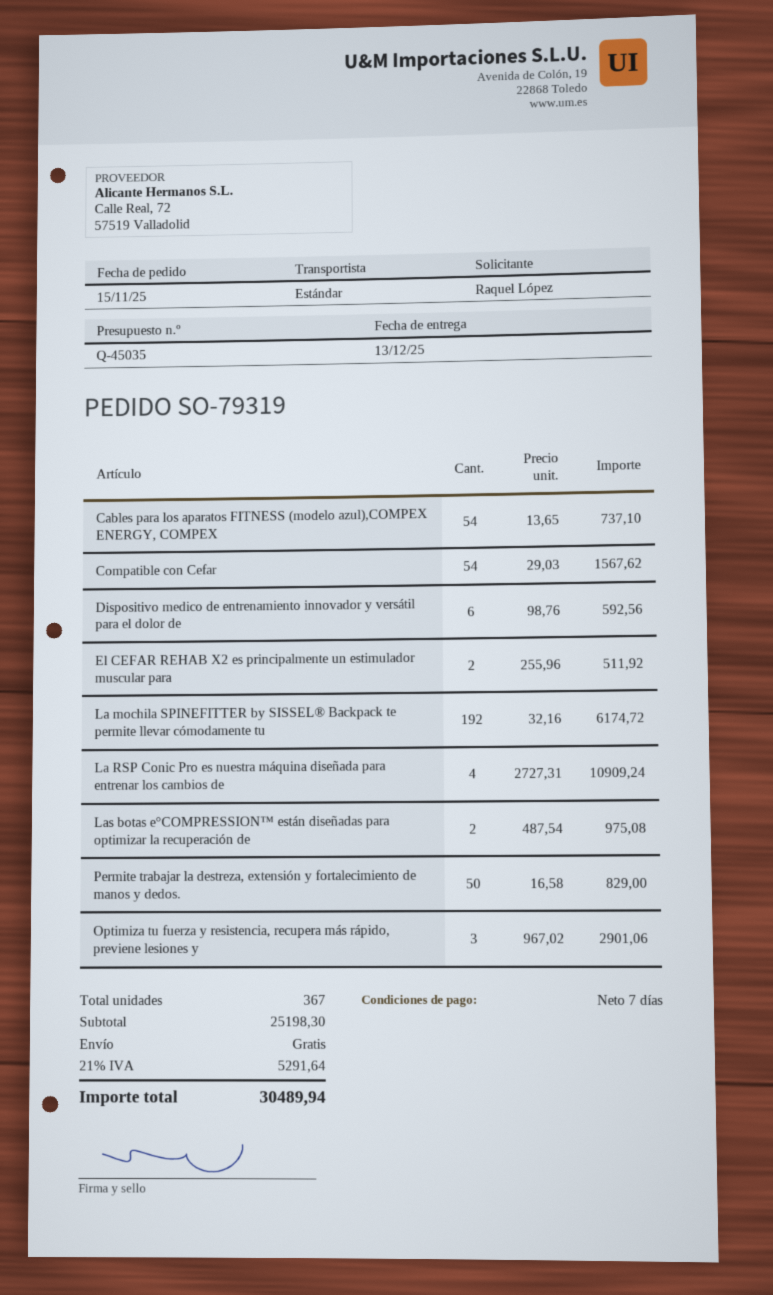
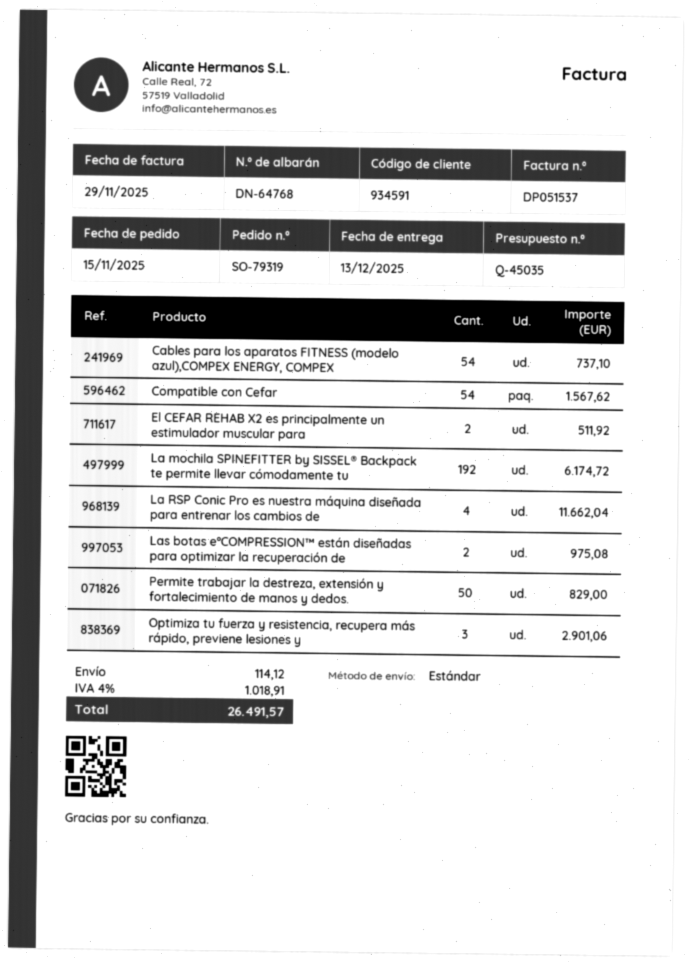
Dispositivo medico de entrenamiento innovador y versátil para el dolor de: 6 for 592.56 -> none
La RSP Conic Pro es nuestra máquina diseñada para entrenar los cambios de: 4 for 10909.24 -> 4 for 11662.04
shipping: 0.00 -> 114.12
tax: 21% = 5291.64 -> 4% = 1018.91
total: 30489.94 -> 26491.57

